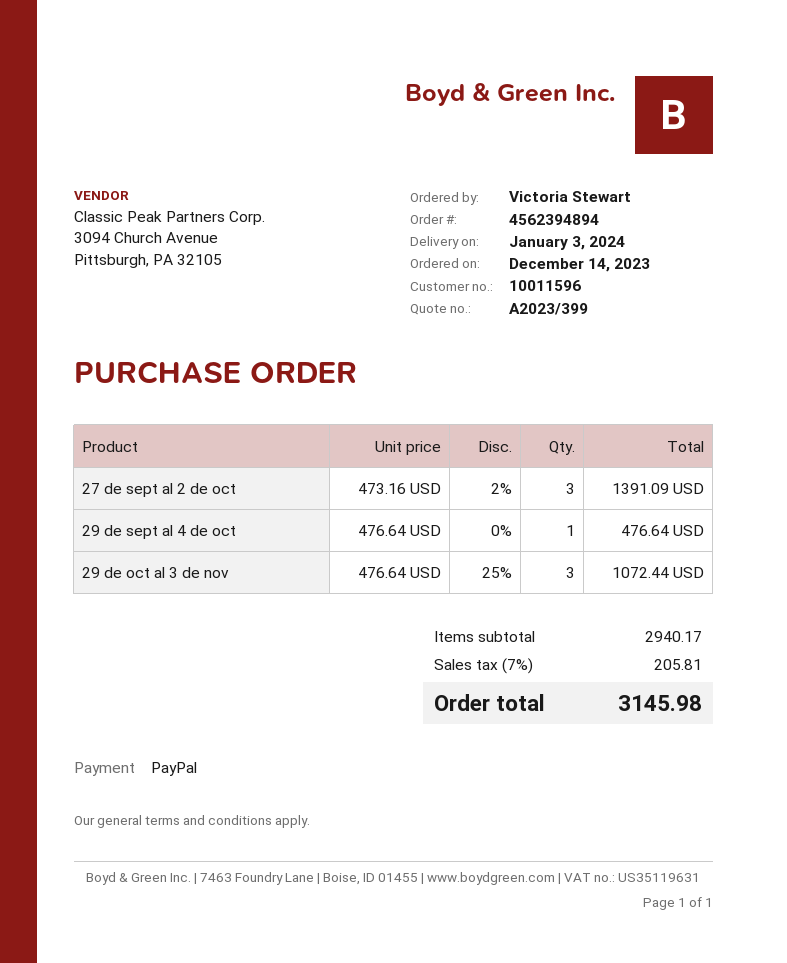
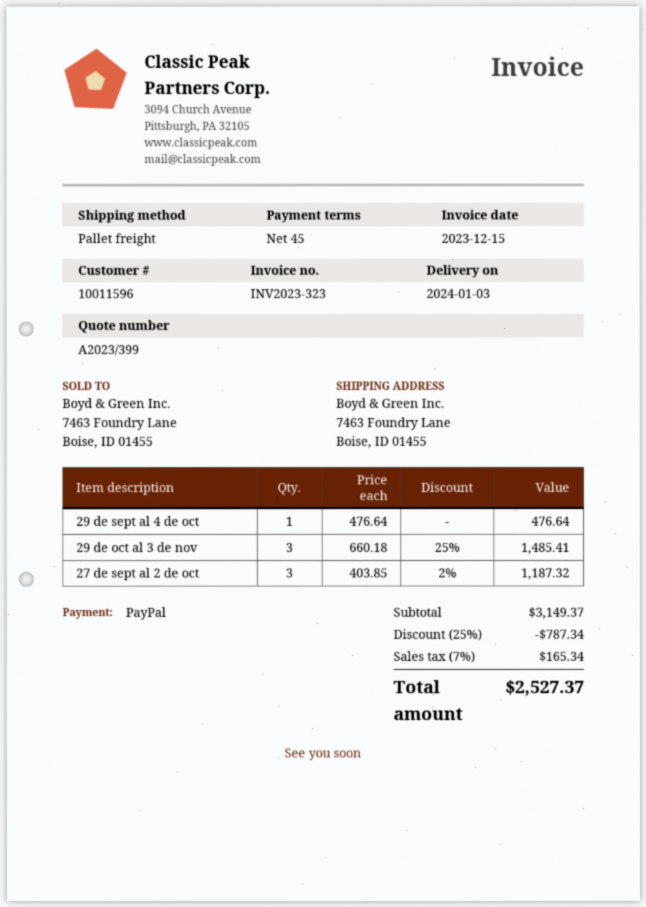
27 de sept al 2 de oct: 3 x 473.16 - 2% = 1391.09 -> 3 x 403.85 - 2% = 1187.32
29 de oct al 3 de nov: 3 x 476.64 - 25% = 1072.44 -> 3 x 660.18 - 25% = 1485.41
subtotal: 2940.17 -> 3149.37
discount: none -> 25% = 787.34
tax: 7% = 205.81 -> 7% = 165.34
total: 3145.98 -> 2527.37

